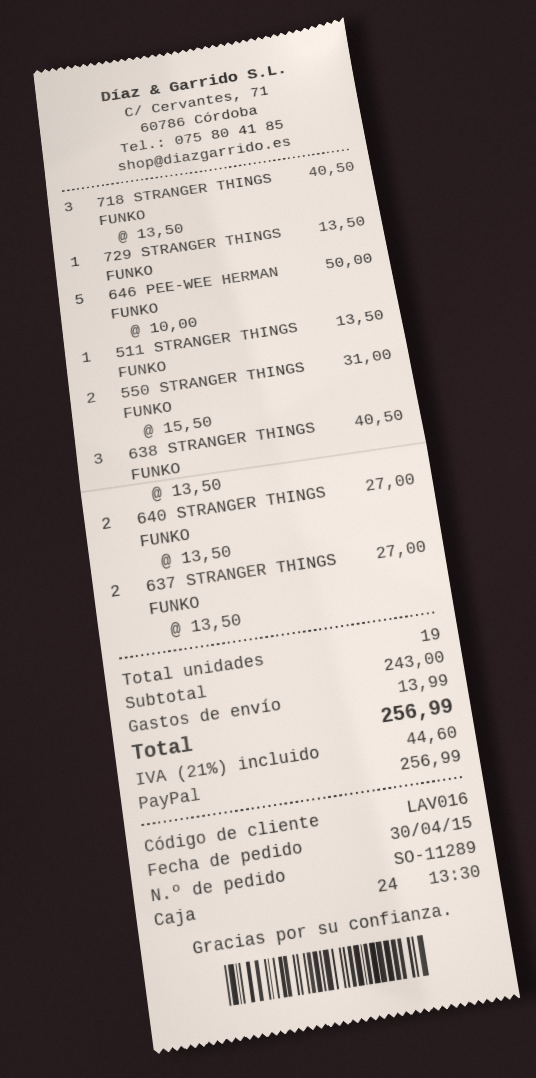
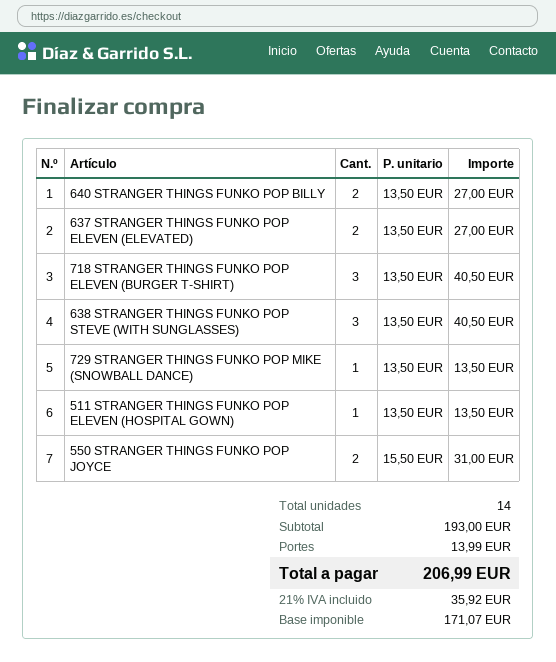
646 PEE-WEE HERMAN FUNKO: 5 x 10.00 = 50.00 -> none
total quantity: 19 -> 14
subtotal: 243.00 -> 193.00
tax: 21% = 44.60 -> 21% = 35.92
total: 256.99 -> 206.99

